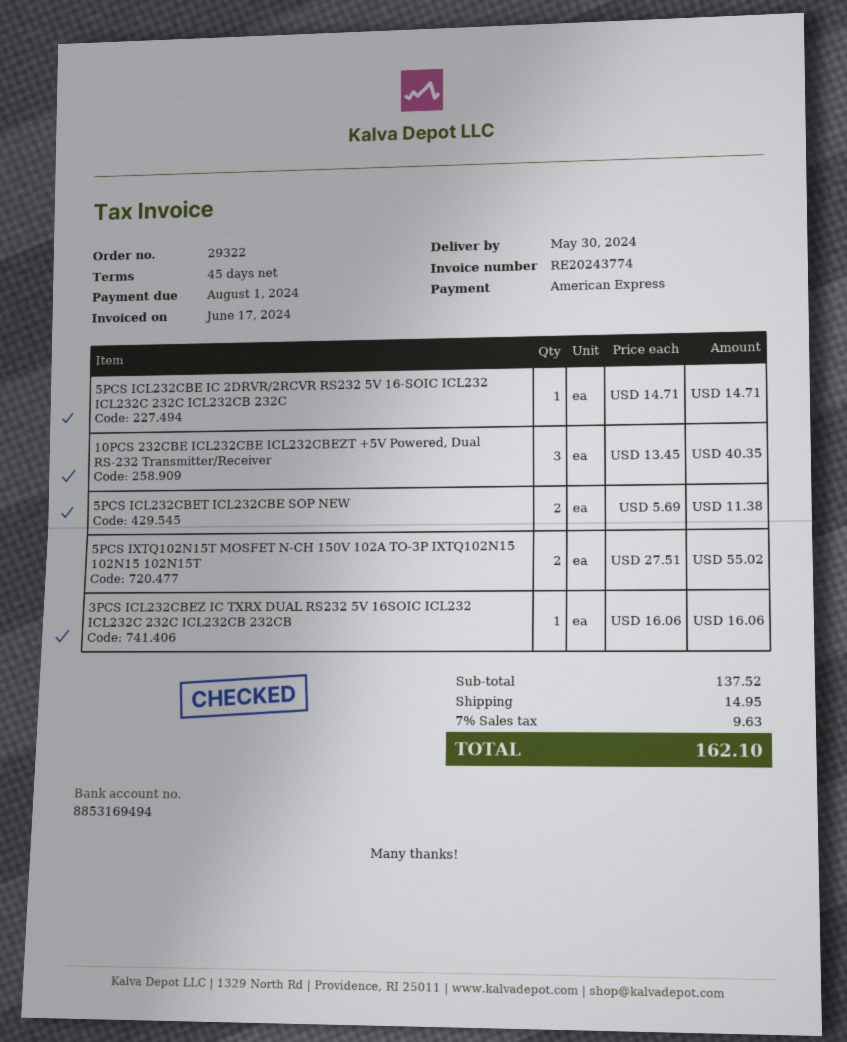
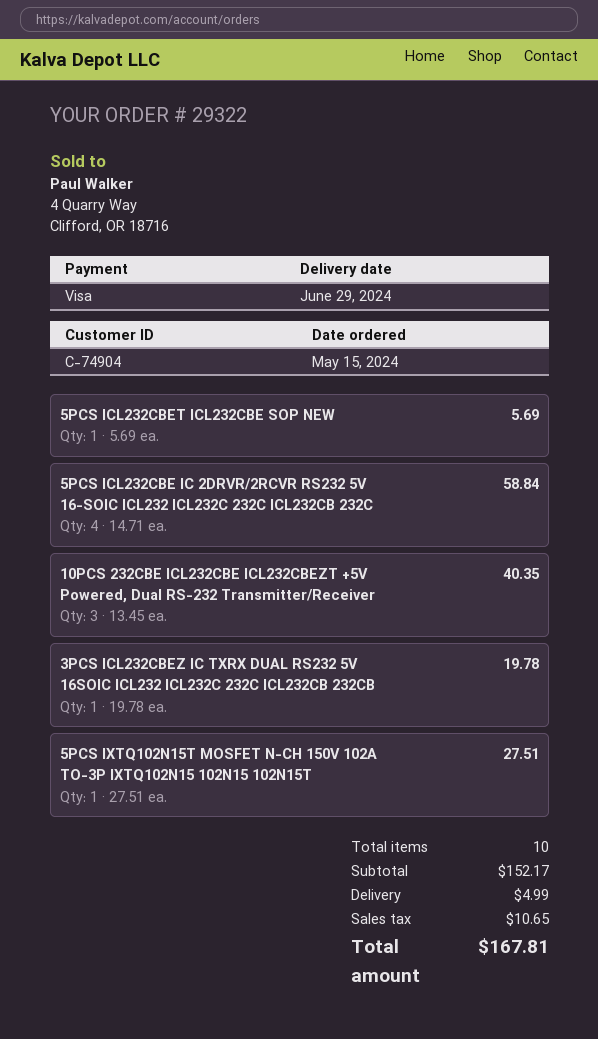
delivery date: 2024-05-30 -> 2024-06-29
payment method: American Express -> Visa
5PCS ICL232CBE IC 2DRVR/2RCVR RS232 5V 16-SOIC ICL232 ICL232C 232C ICL232CB 232C: 1 x 14.71 = 14.71 -> 4 x 14.71 = 58.84
5PCS ICL232CBET ICL232CBE SOP NEW: 2 x 5.69 = 11.38 -> 1 x 5.69 = 5.69
5PCS IXTQ102N15T MOSFET N-CH 150V 102A TO-3P IXTQ102N15 102N15 102N15T: 2 x 27.51 = 55.02 -> 1 x 27.51 = 27.51
3PCS ICL232CBEZ IC TXRX DUAL RS232 5V 16SOIC ICL232 ICL232C 232C ICL232CB 232CB: 1 x 16.06 = 16.06 -> 1 x 19.78 = 19.78
subtotal: 137.52 -> 152.17
shipping: 14.95 -> 4.99
tax: 9.63 -> 10.65
total: 162.10 -> 167.81

